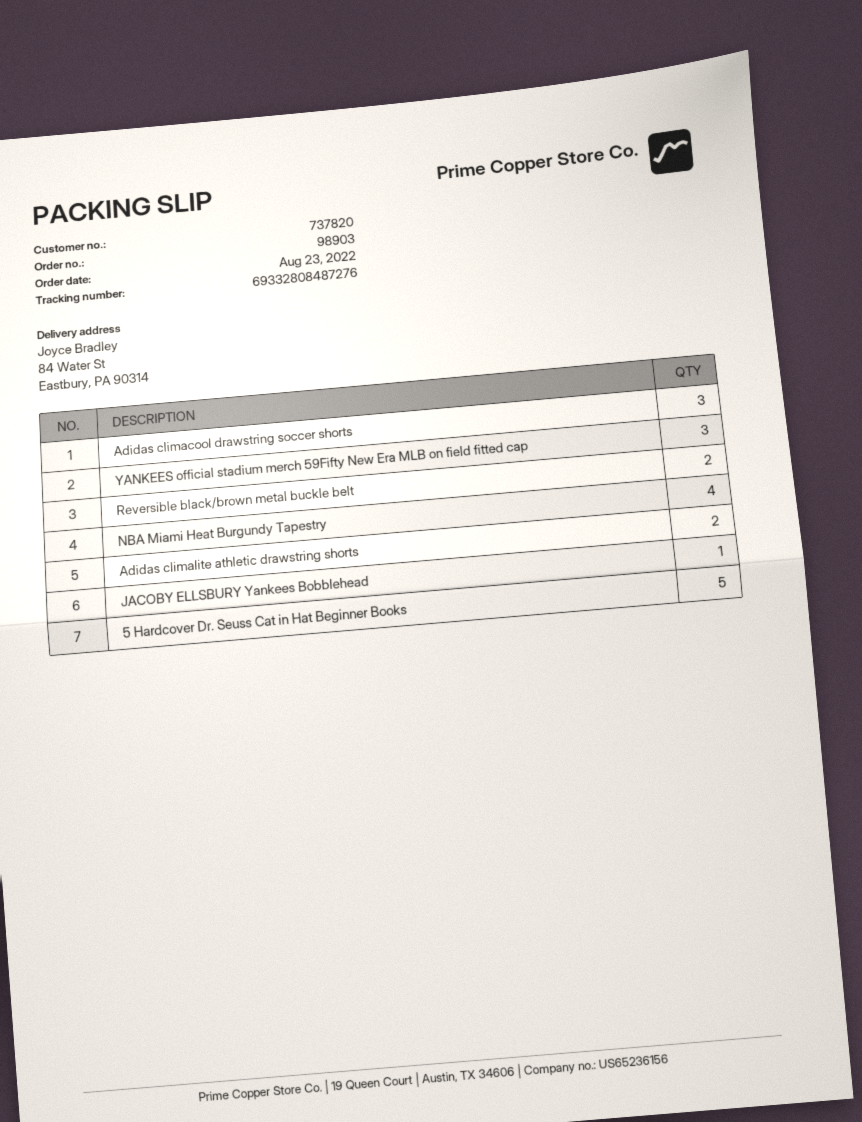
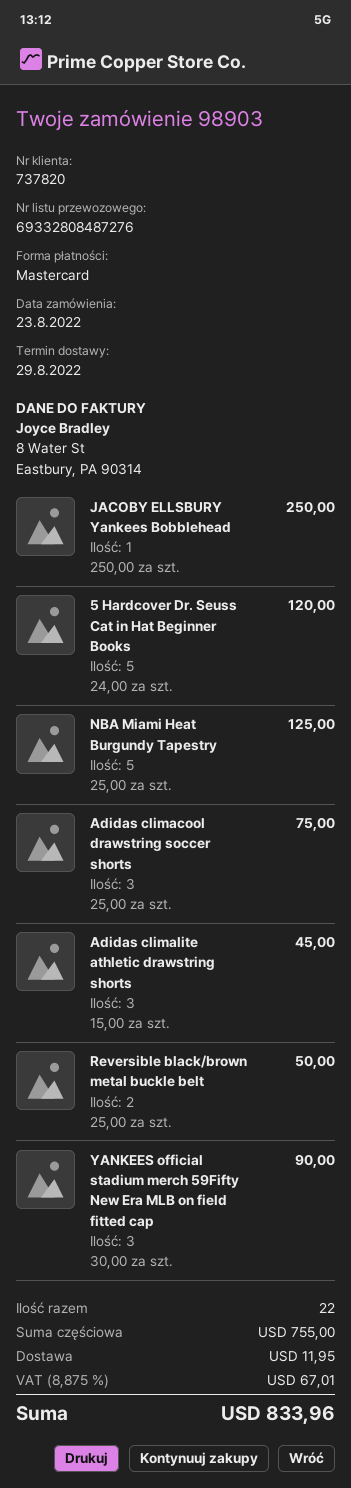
NBA Miami Heat Burgundy Tapestry: 4 -> 5
Adidas climalite athletic drawstring shorts: 2 -> 3

